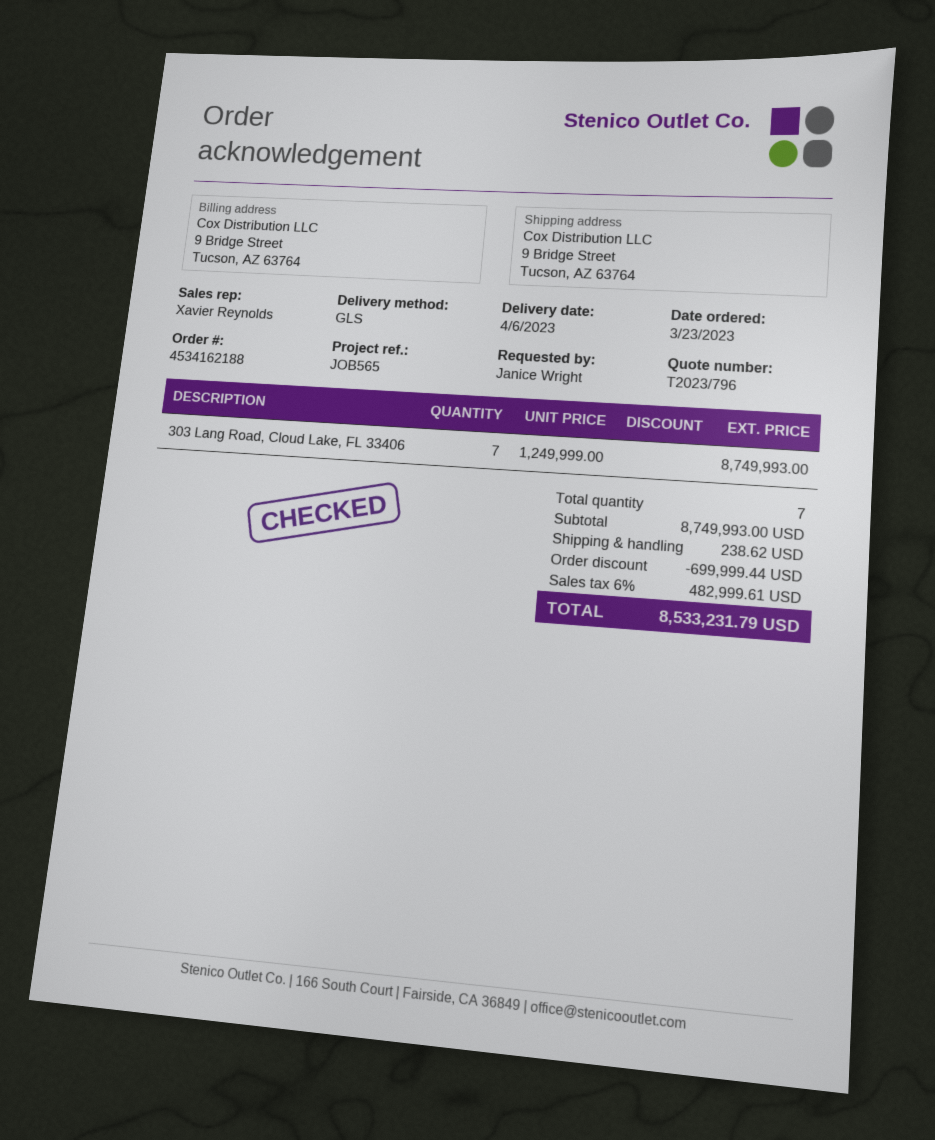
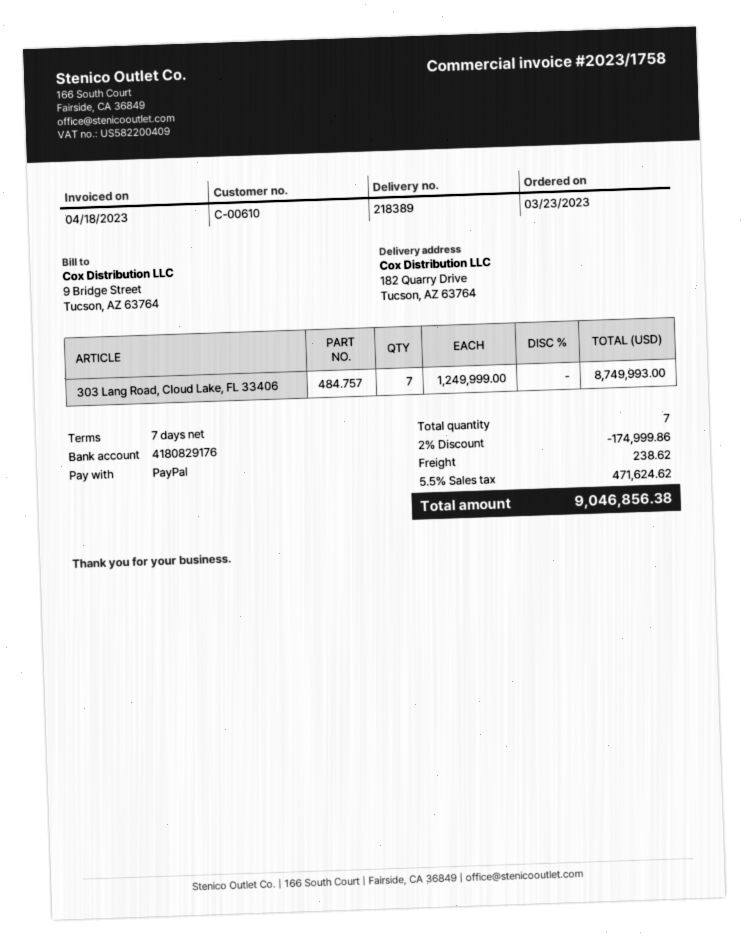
ship to: 9 Bridge Street, Tucson, AZ 63764 -> 182 Quarry Drive, Tucson, AZ 63764
discount: 699999.44 -> 174999.86
tax: 6% = 482999.61 -> 5.5% = 471624.62
total: 8533231.79 -> 9046856.38

